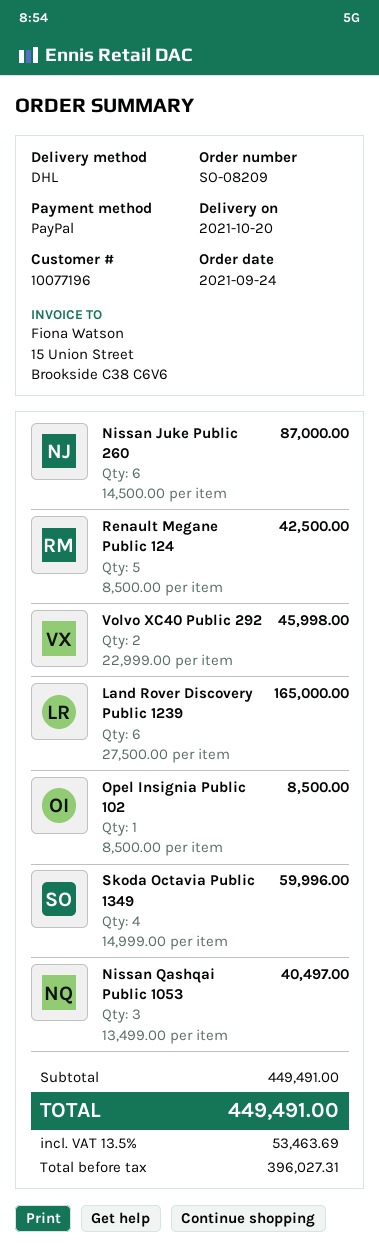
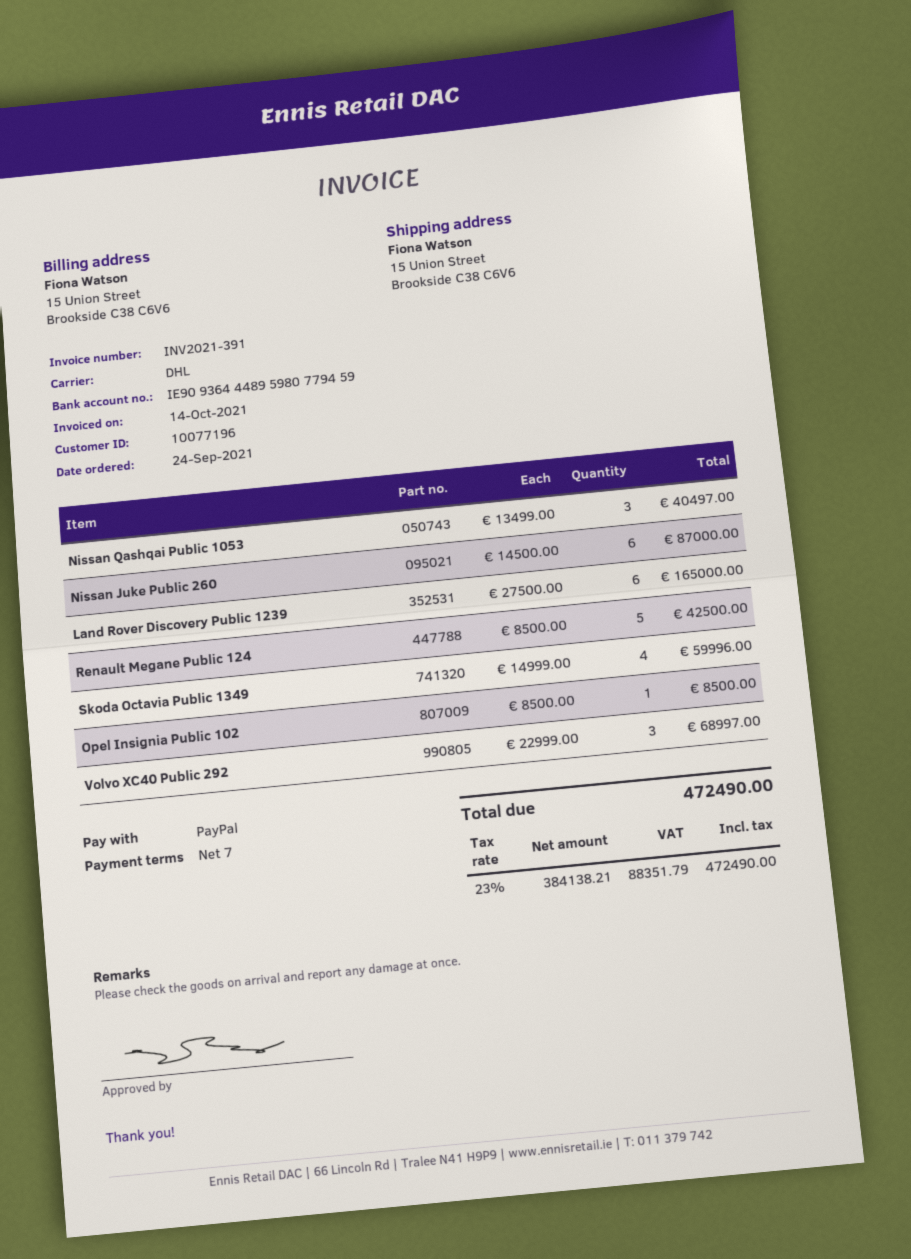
Volvo XC40 Public 292: 2 x 22999.00 = 45998.00 -> 3 x 22999.00 = 68997.00
net: 396027.31 -> 384138.21
tax: 13.5% = 53463.69 -> 23% = 88351.79
total: 449491.00 -> 472490.00

